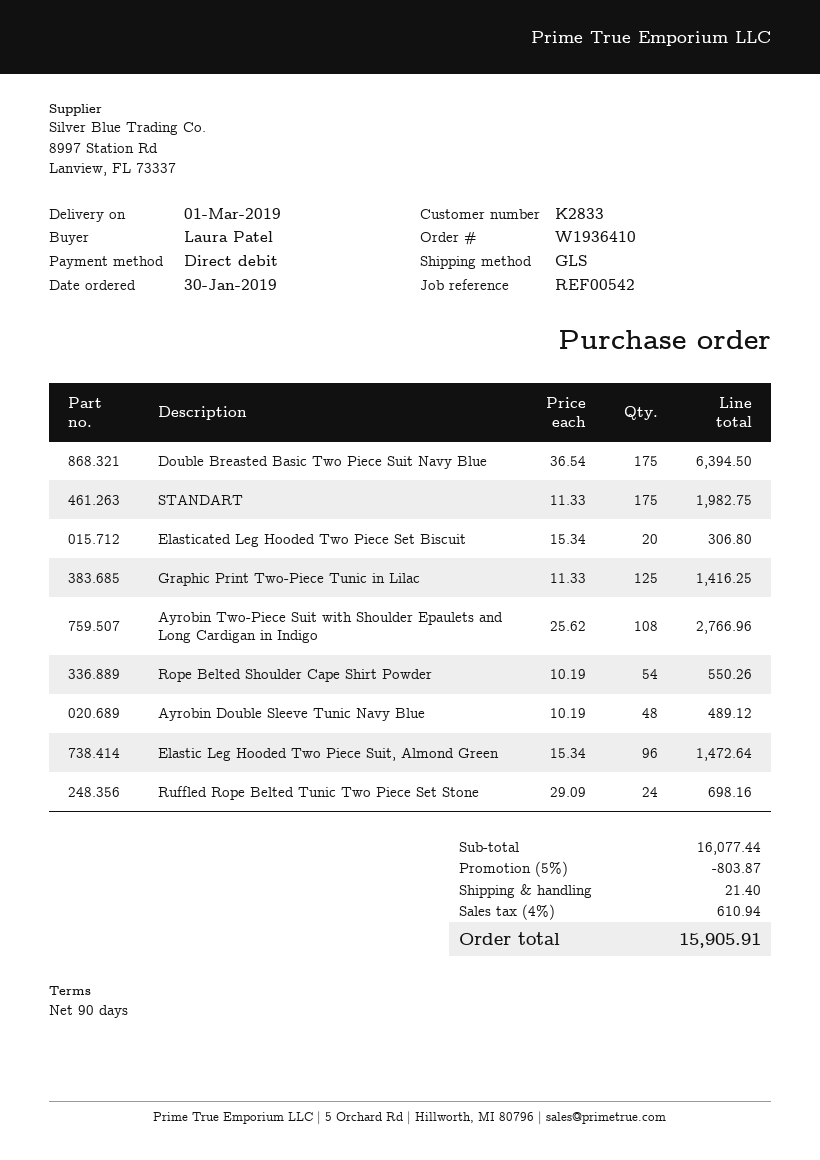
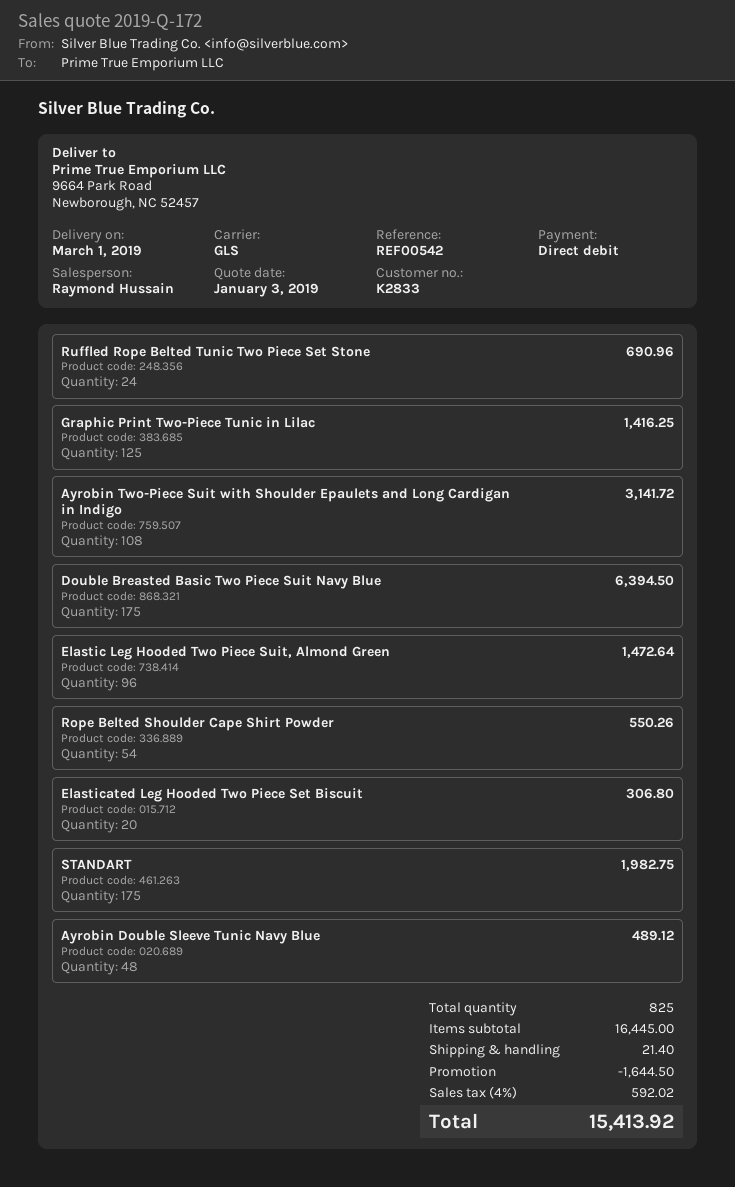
Ayrobin Two-Piece Suit with Shoulder Epaulets and Long Cardigan in Indigo: 108 for 2766.96 -> 108 for 3141.72
Ruffled Rope Belted Tunic Two Piece Set Stone: 24 for 698.16 -> 24 for 690.96
subtotal: 16077.44 -> 16445.00
discount: 803.87 -> 1644.50
tax: 4% = 610.94 -> 4% = 592.02
total: 15905.91 -> 15413.92

